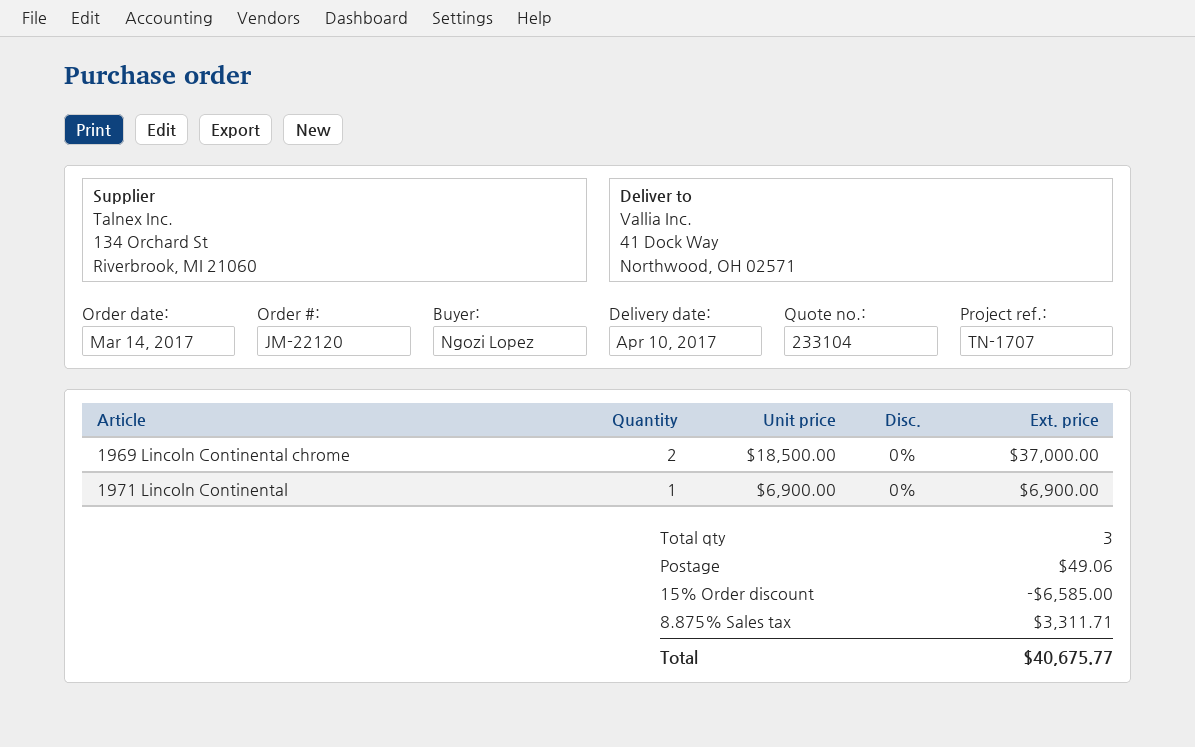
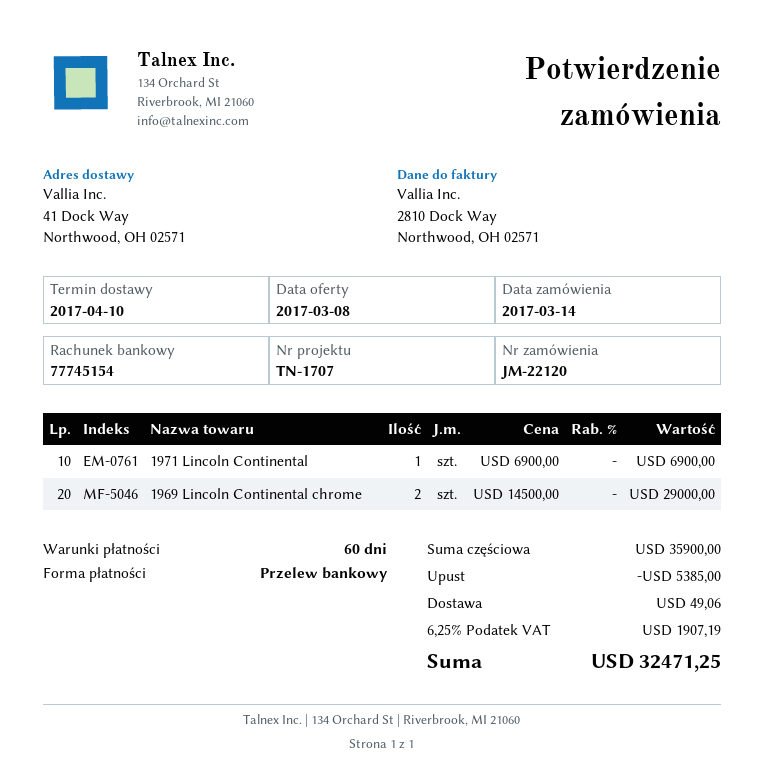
1969 Lincoln Continental chrome: 2 x 18500.00 = 37000.00 -> 2 x 14500.00 = 29000.00
discount: 6585.00 -> 5385.00
tax: 8.875% = 3311.71 -> 6.25% = 1907.19
total: 40675.77 -> 32471.25

